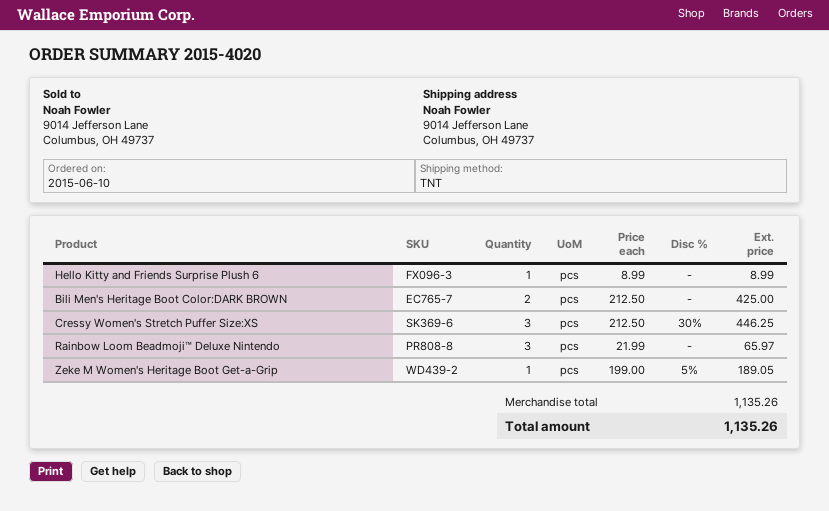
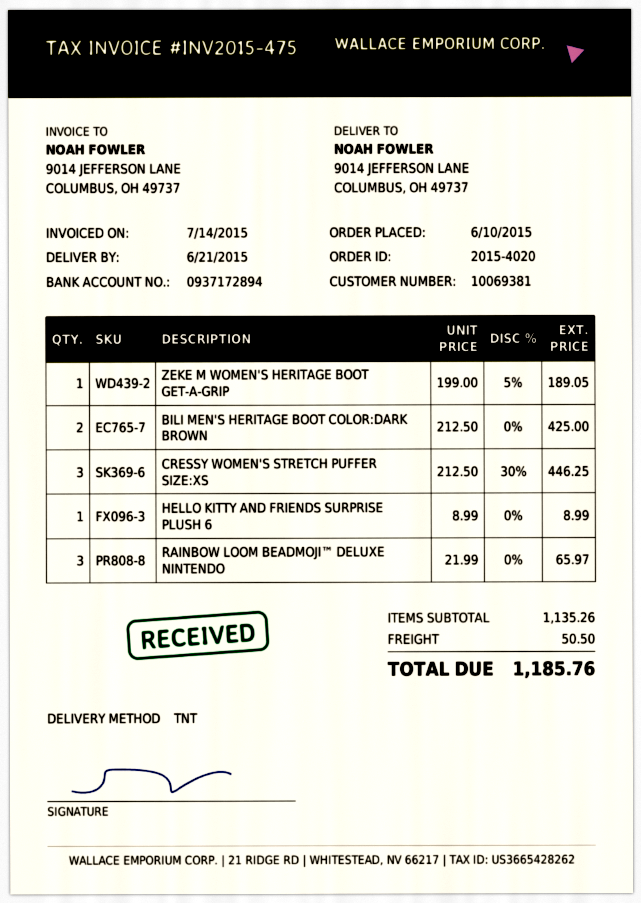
shipping: none -> 50.50
total: 1135.26 -> 1185.76

